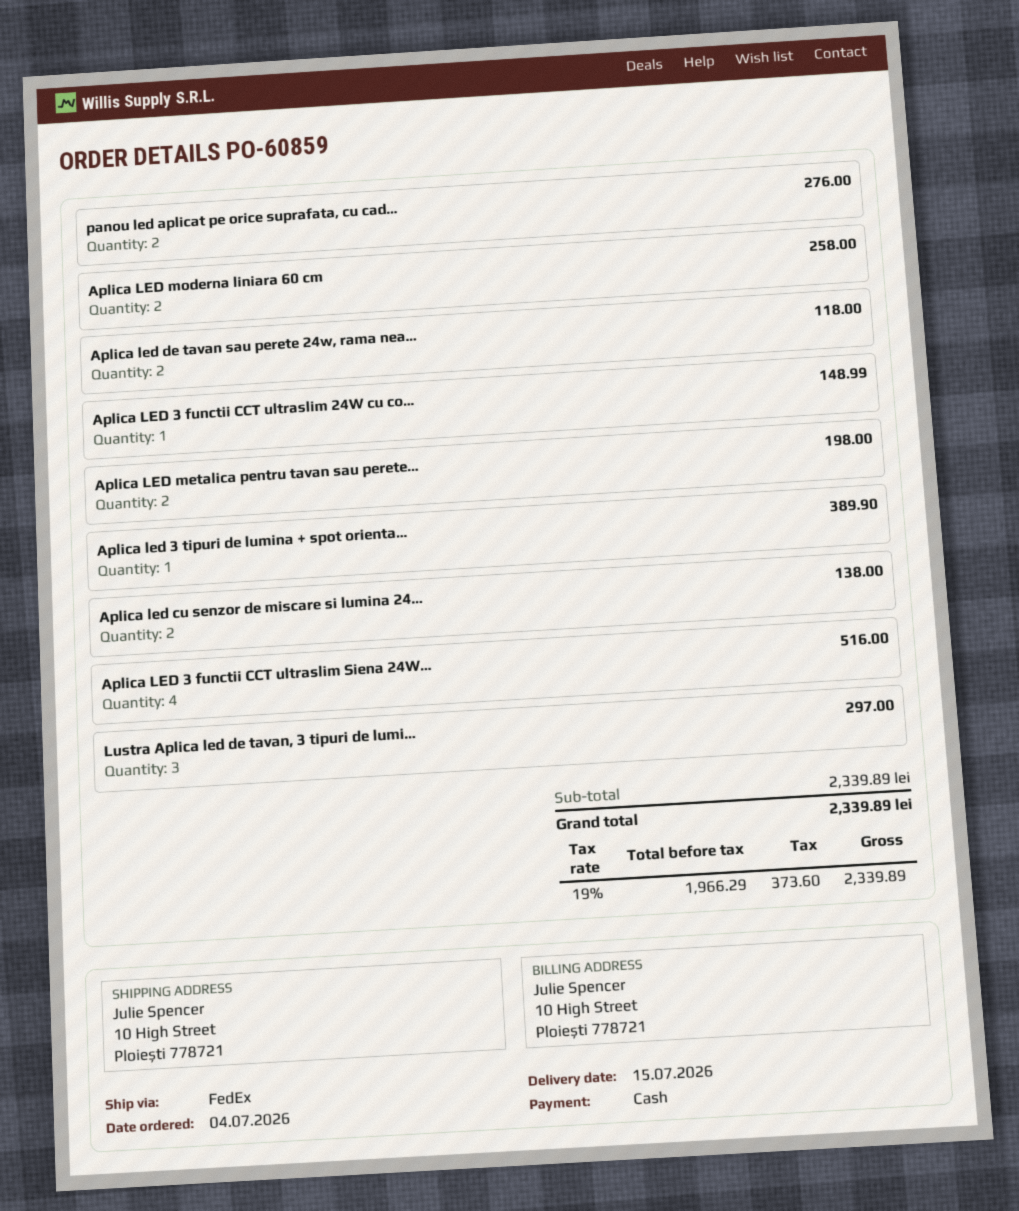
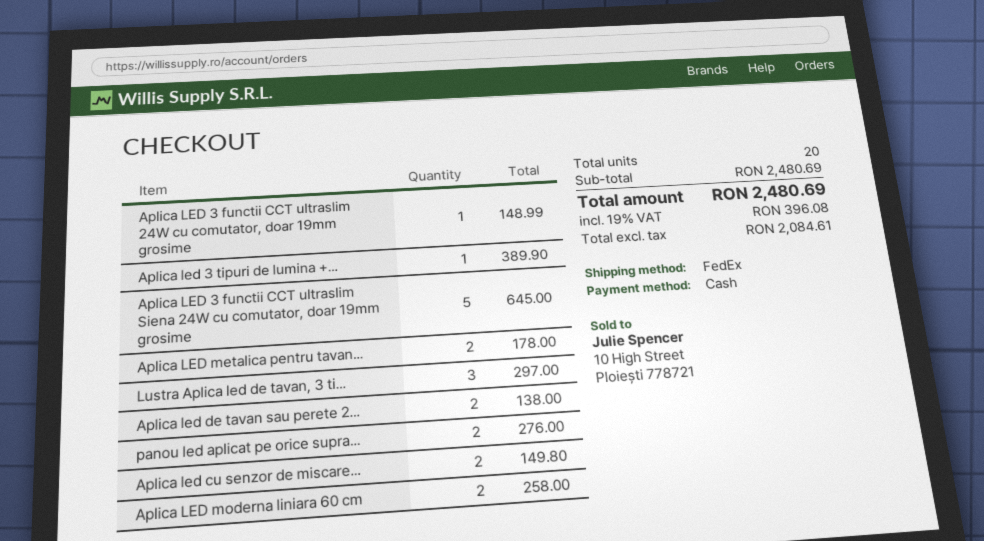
Aplica led de tavan sau perete 24w, rama nea...: 2 for 118.00 -> 2 for 138.00
Aplica LED metalica pentru tavan sau perete...: 2 for 198.00 -> 2 for 178.00
Aplica led cu senzor de miscare si lumina 24...: 2 for 138.00 -> 2 for 149.80
Aplica LED 3 functii CCT ultraslim Siena 24W...: 4 for 516.00 -> 5 for 645.00
subtotal: 2339.89 -> 2480.69
net: 1966.29 -> 2084.61
tax: 19% = 373.60 -> 19% = 396.08
total: 2339.89 -> 2480.69

